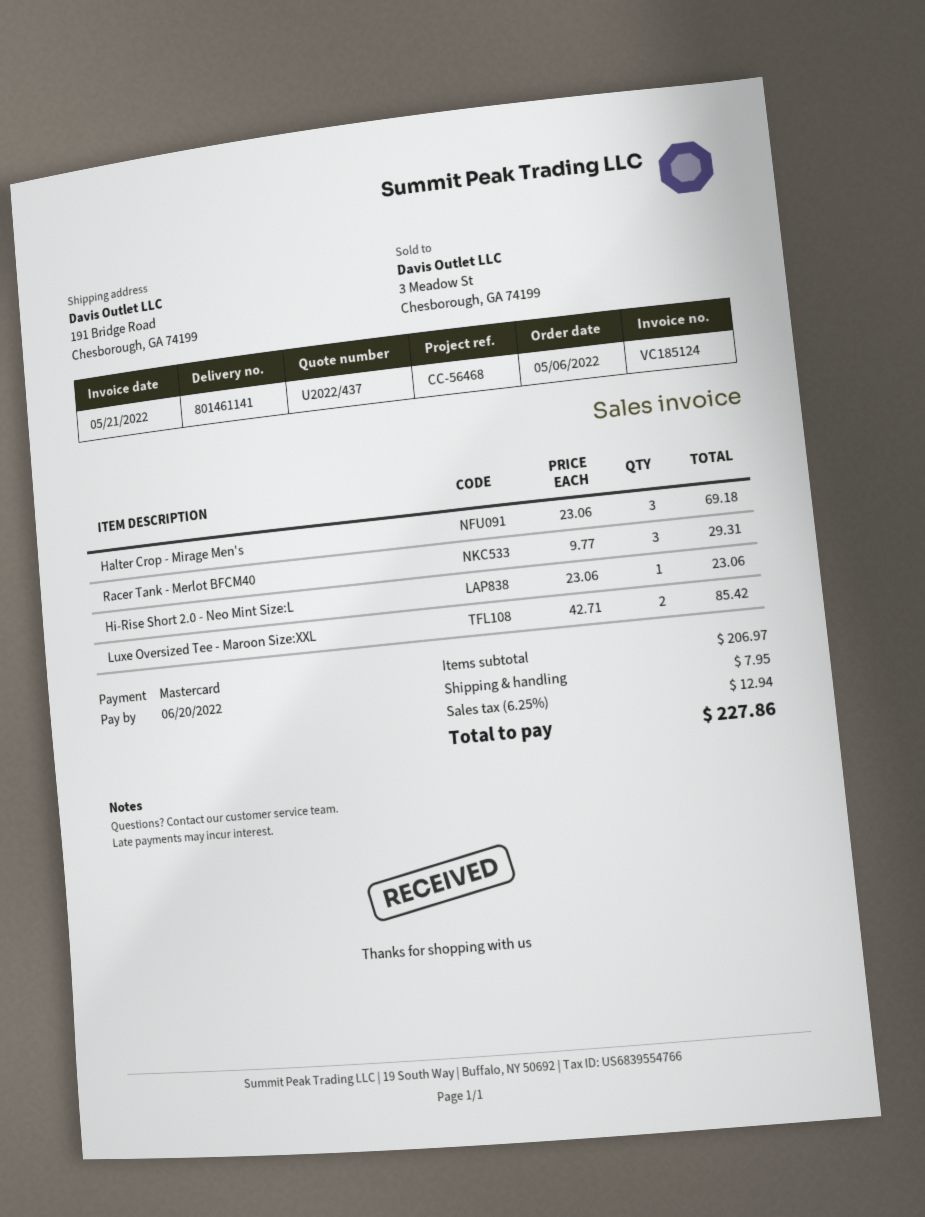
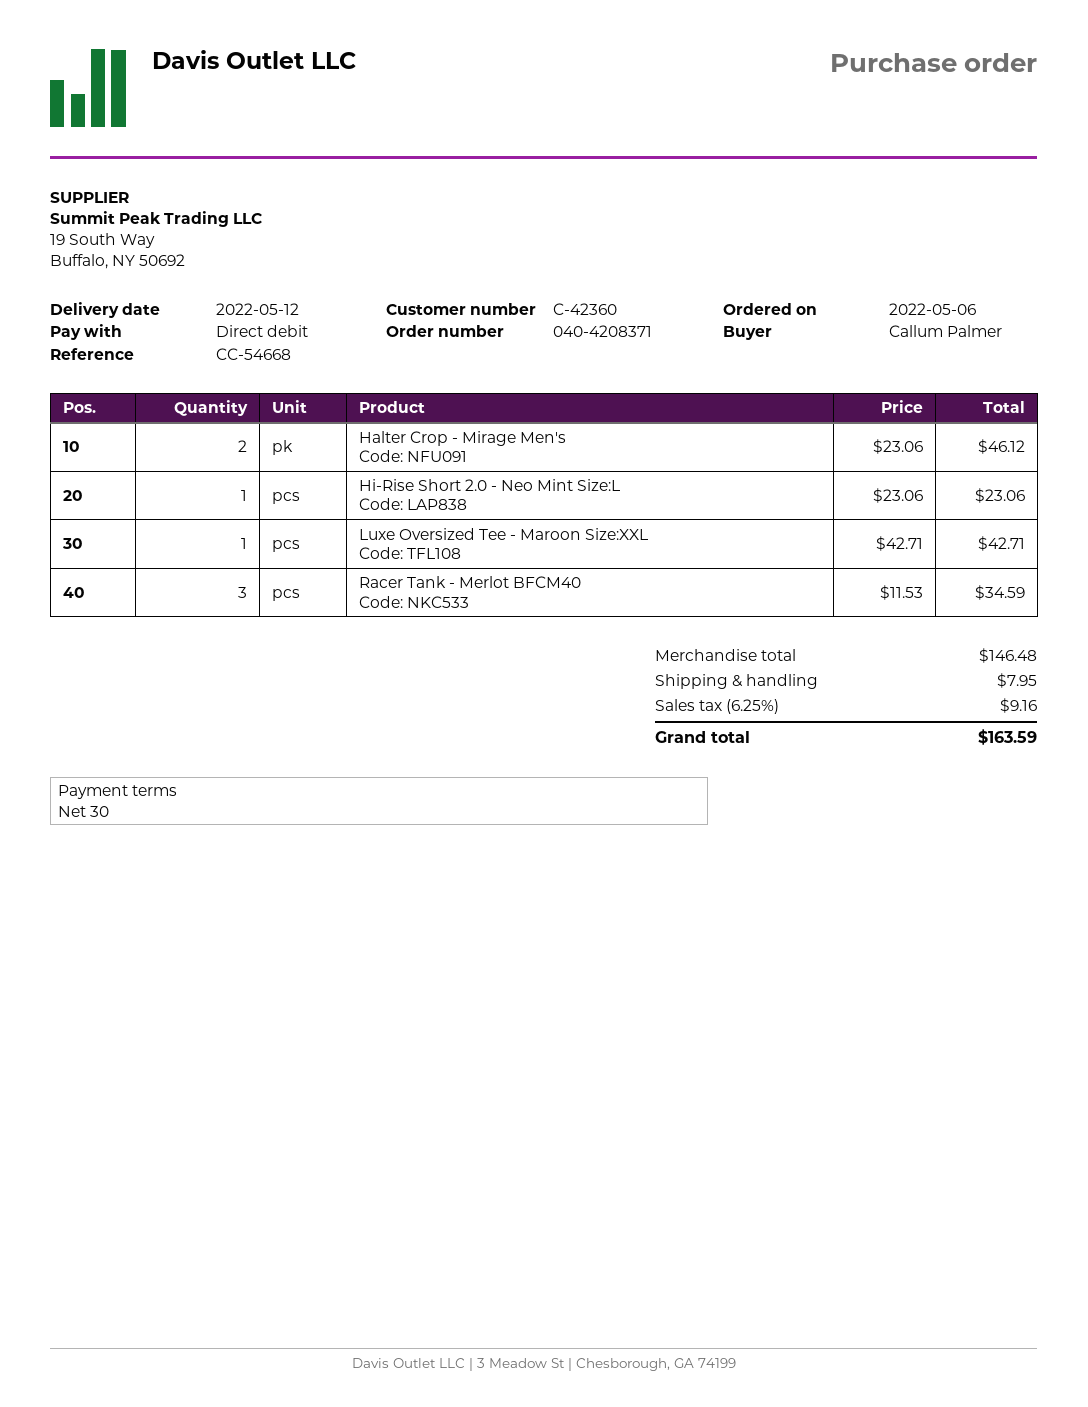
reference: CC-56468 -> CC-54668
payment method: Mastercard -> direct debit
Halter Crop - Mirage Men's: 3 x 23.06 = 69.18 -> 2 x 23.06 = 46.12
Racer Tank - Merlot BFCM40: 3 x 9.77 = 29.31 -> 3 x 11.53 = 34.59
Luxe Oversized Tee - Maroon Size:XXL: 2 x 42.71 = 85.42 -> 1 x 42.71 = 42.71
subtotal: 206.97 -> 146.48
tax: 6.25% = 12.94 -> 6.25% = 9.16
total: 227.86 -> 163.59

